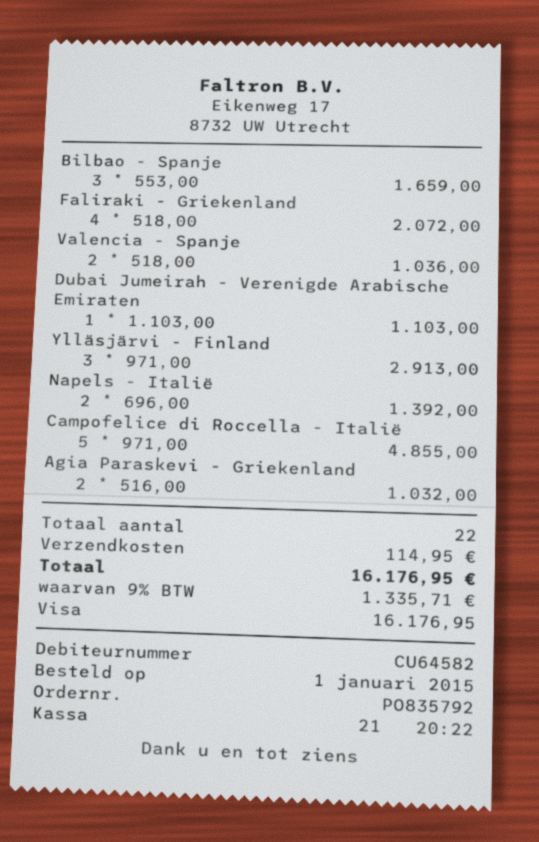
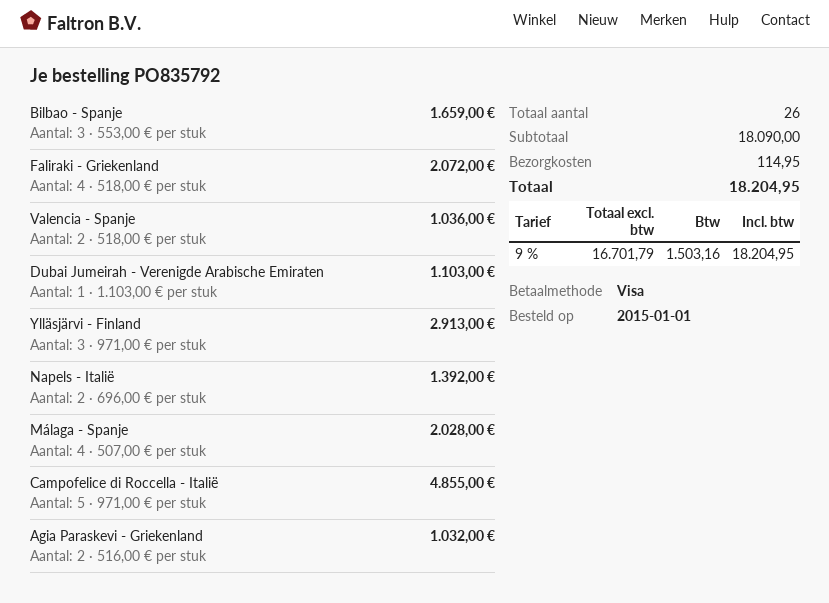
Málaga - Spanje: none -> 4 x 507.00 = 2028.00
total quantity: 22 -> 26
tax: 9% = 1335.71 -> 9% = 1503.16
total: 16176.95 -> 18204.95

